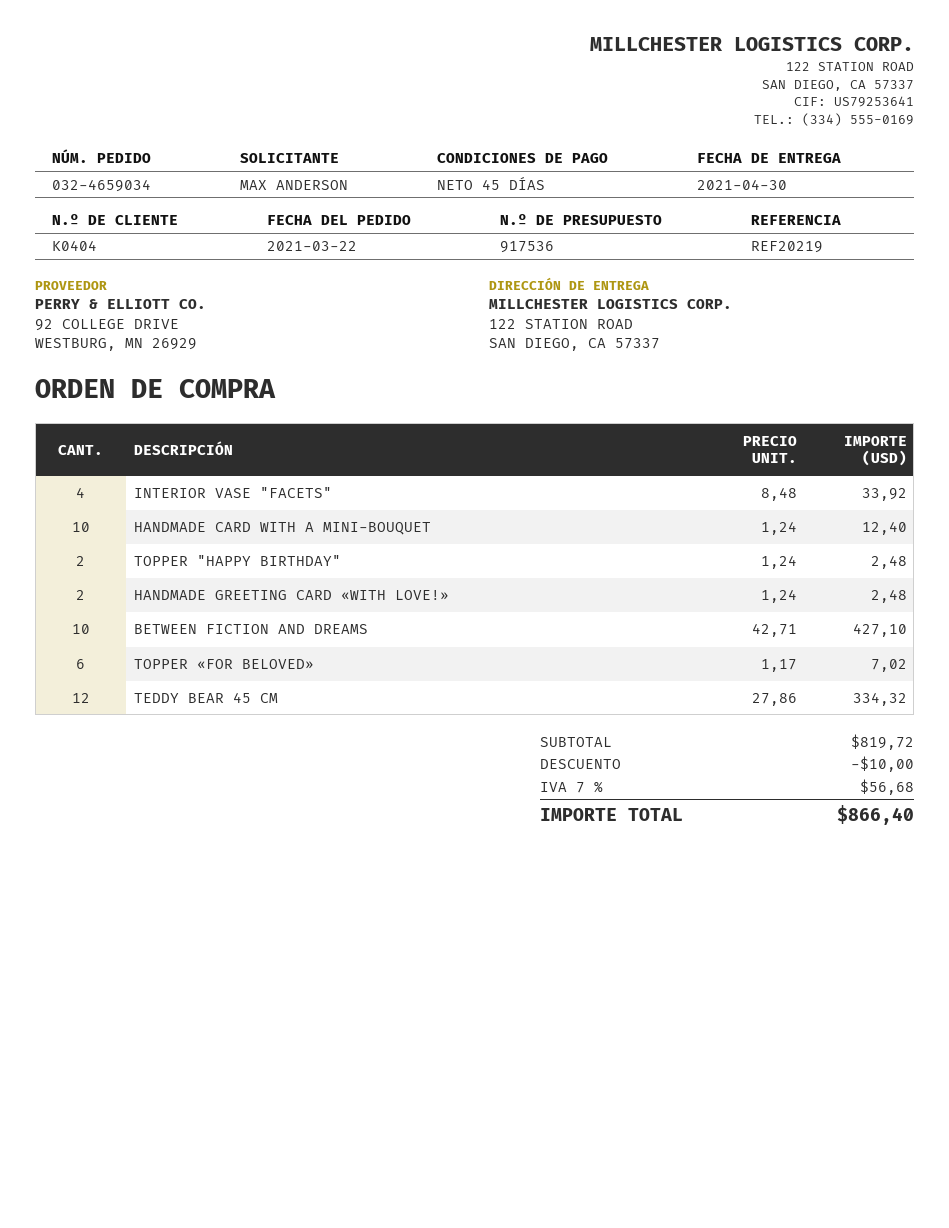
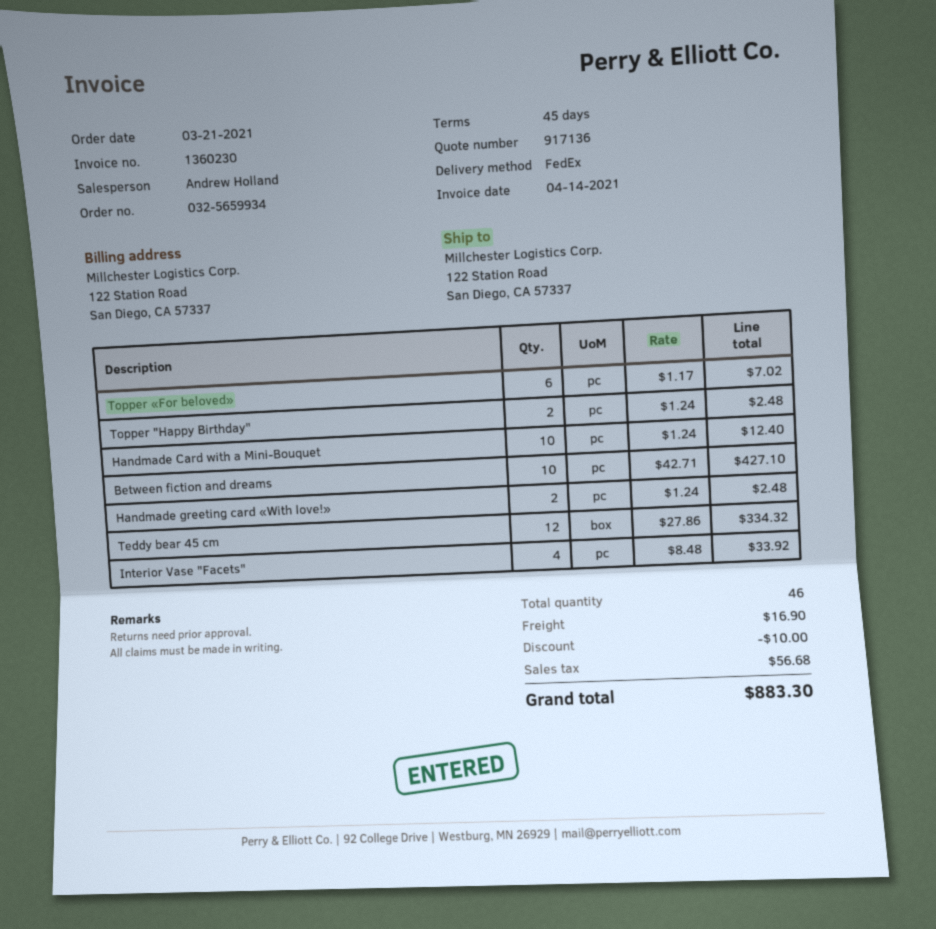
quote number: 917536 -> 917136
order number: 032-4659034 -> 032-5659934
order date: 2021-03-22 -> 2021-03-21
shipping: none -> 16.90
total: 866.40 -> 883.30

